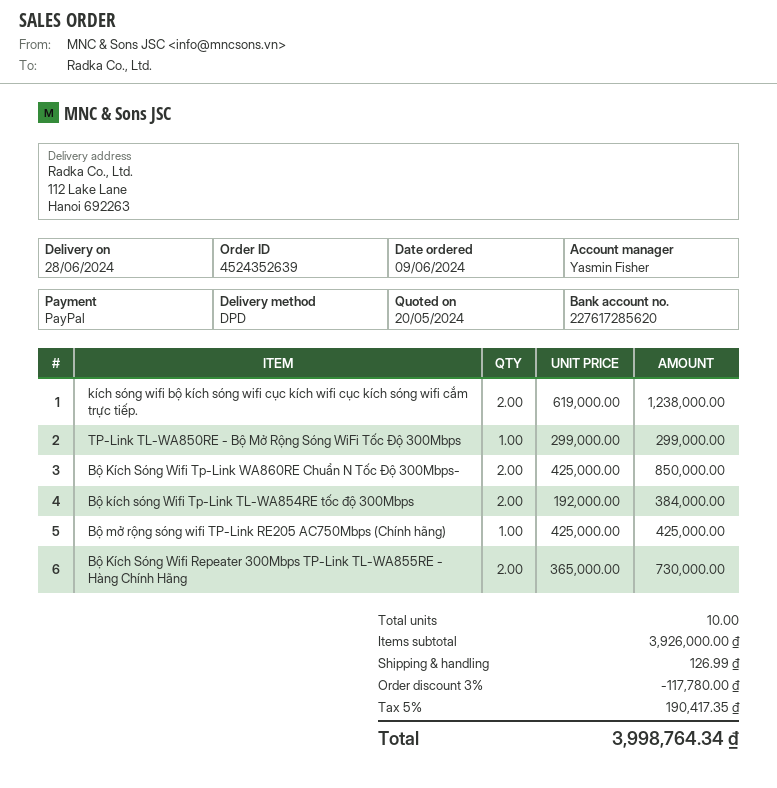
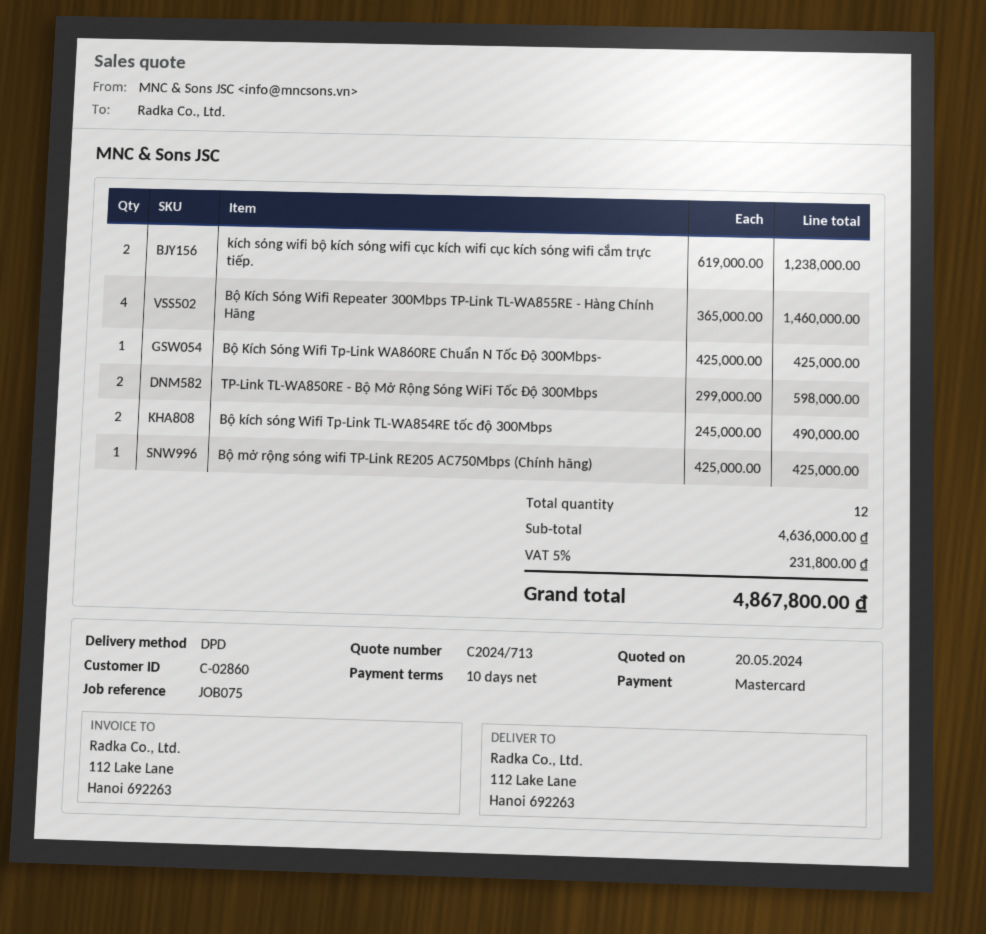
payment method: PayPal -> Mastercard
TP-Link TL-WA850RE - Bộ Mở Rộng Sóng WiFi Tốc Độ 300Mbps: 1 x 299000.00 = 299000.00 -> 2 x 299000.00 = 598000.00
Bộ Kích Sóng Wifi Tp-Link WA860RE Chuẩn N Tốc Độ 300Mbps-: 2 x 425000.00 = 850000.00 -> 1 x 425000.00 = 425000.00
Bộ kích sóng Wifi Tp-Link TL-WA854RE tốc độ 300Mbps: 2 x 192000.00 = 384000.00 -> 2 x 245000.00 = 490000.00
Bộ Kích Sóng Wifi Repeater 300Mbps TP-Link TL-WA855RE - Hàng Chính Hãng: 2 x 365000.00 = 730000.00 -> 4 x 365000.00 = 1460000.00
total quantity: 10 -> 12
subtotal: 3926000.00 -> 4636000.00
discount: 3% = 117780.00 -> none
shipping: 126.99 -> none
tax: 5% = 190417.35 -> 5% = 231800.00
total: 3998764.34 -> 4867800.00

